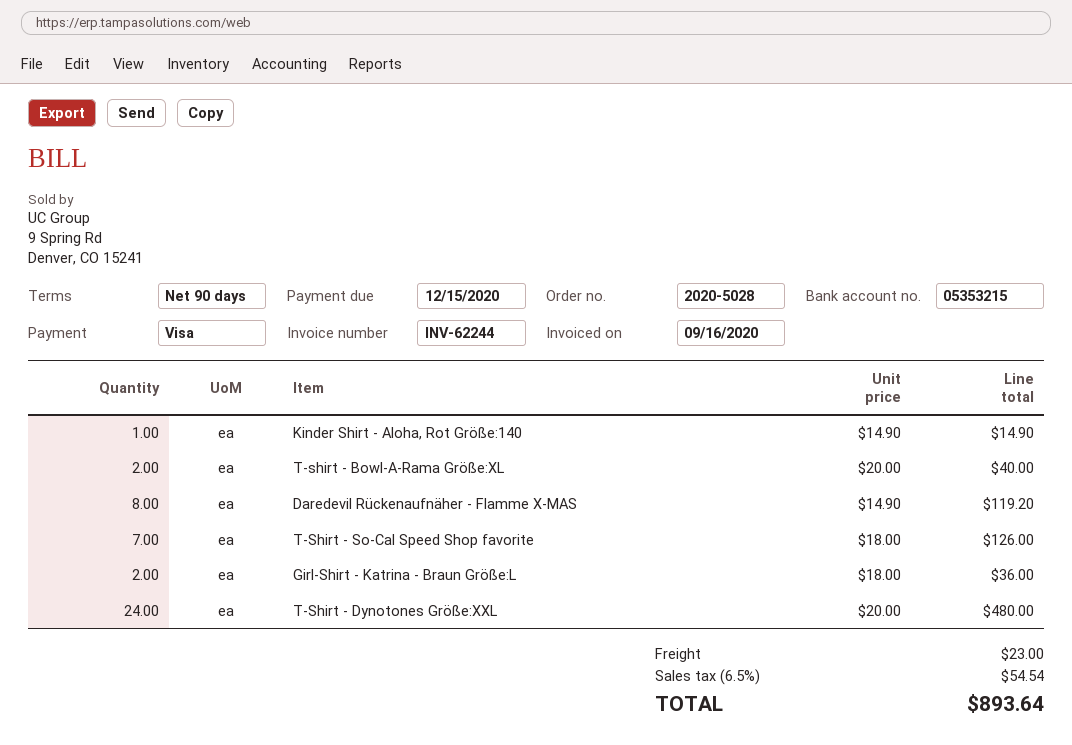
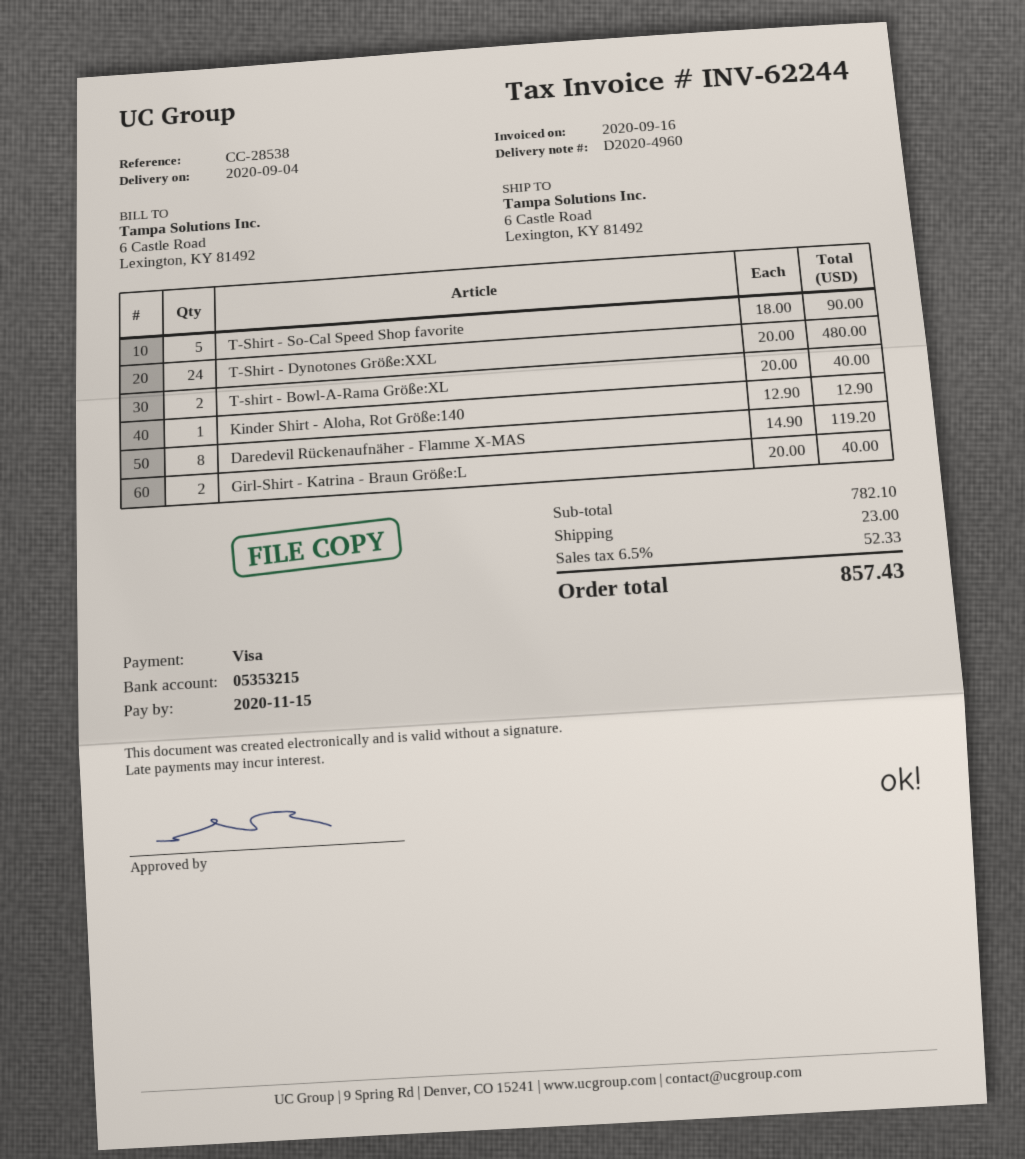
due date: 2020-12-15 -> 2020-11-15
Kinder Shirt - Aloha, Rot Größe:140: 1 x 14.90 = 14.90 -> 1 x 12.90 = 12.90
T-Shirt - So-Cal Speed Shop favorite: 7 x 18.00 = 126.00 -> 5 x 18.00 = 90.00
Girl-Shirt - Katrina - Braun Größe:L: 2 x 18.00 = 36.00 -> 2 x 20.00 = 40.00
tax: 6.5% = 54.54 -> 6.5% = 52.33
total: 893.64 -> 857.43

